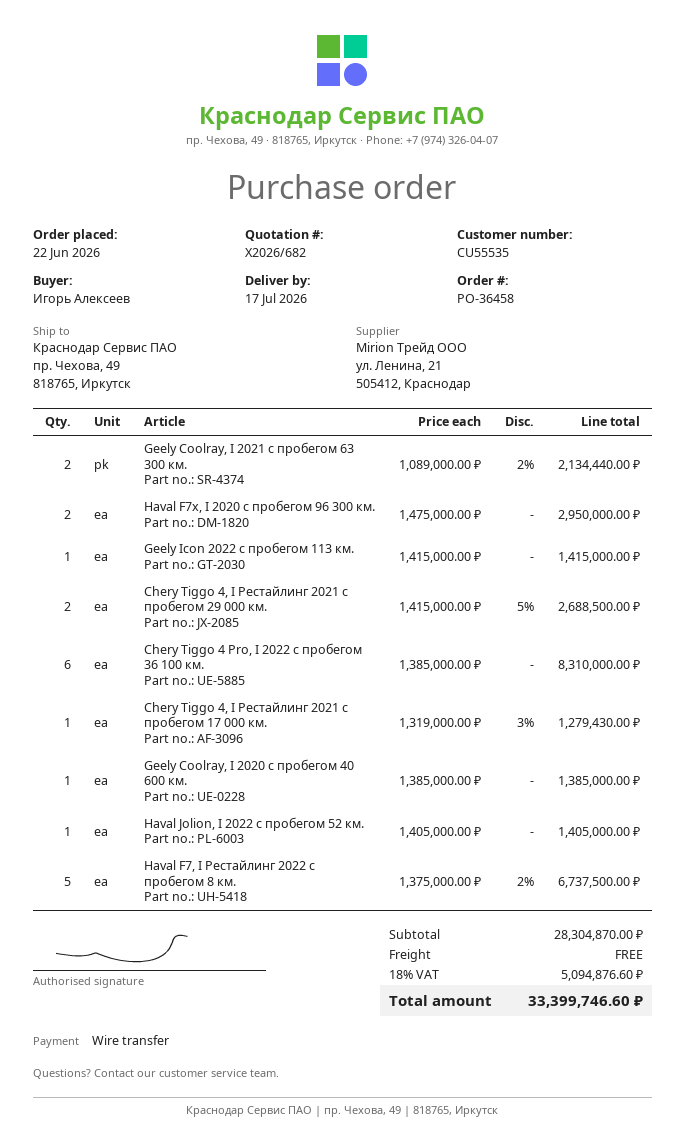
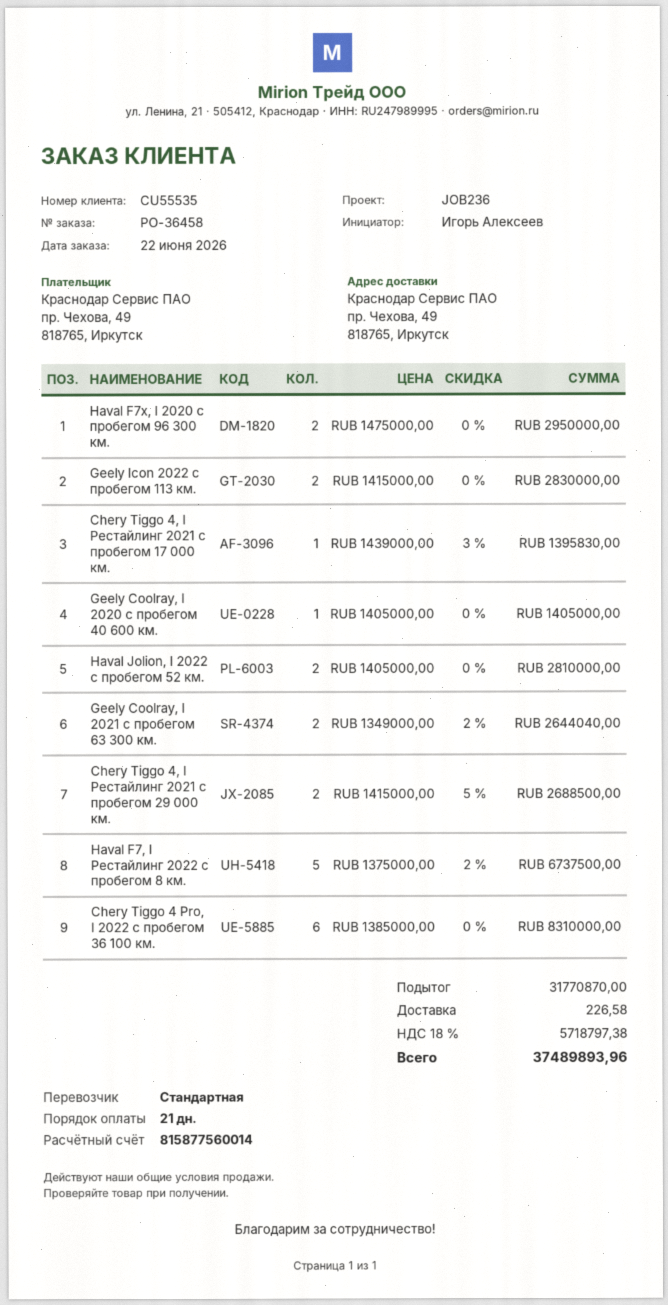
Geely Coolray, I 2021 с пробегом 63 300 км.: 2 x 1089000.00 - 2% = 2134440.00 -> 2 x 1349000.00 - 2% = 2644040.00
Geely Icon 2022 с пробегом 113 км.: 1 x 1415000.00 = 1415000.00 -> 2 x 1415000.00 = 2830000.00
Chery Tiggo 4, I Рестайлинг 2021 с пробегом 17 000 км.: 1 x 1319000.00 - 3% = 1279430.00 -> 1 x 1439000.00 - 3% = 1395830.00
Geely Coolray, I 2020 с пробегом 40 600 км.: 1 x 1385000.00 = 1385000.00 -> 1 x 1405000.00 = 1405000.00
Haval Jolion, I 2022 с пробегом 52 км.: 1 x 1405000.00 = 1405000.00 -> 2 x 1405000.00 = 2810000.00
subtotal: 28304870.00 -> 31770870.00
shipping: 0.00 -> 226.58
tax: 18% = 5094876.60 -> 18% = 5718797.38
total: 33399746.60 -> 37489893.96

